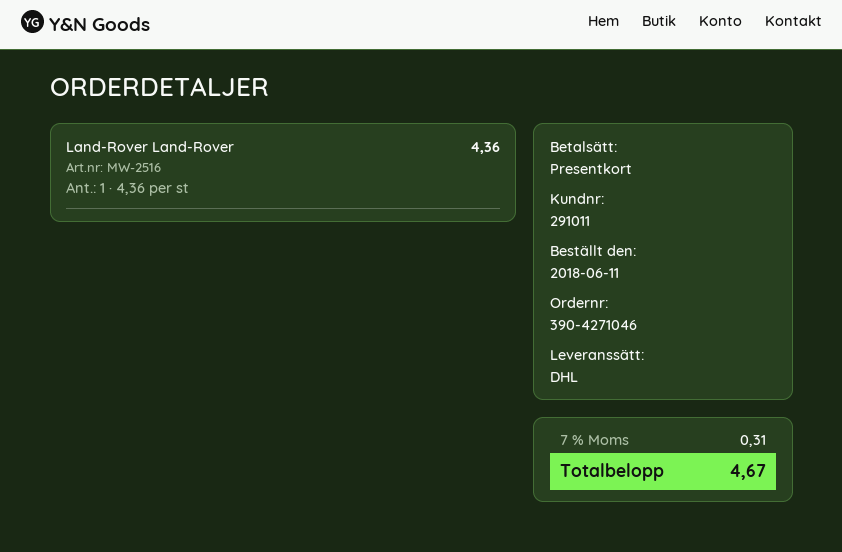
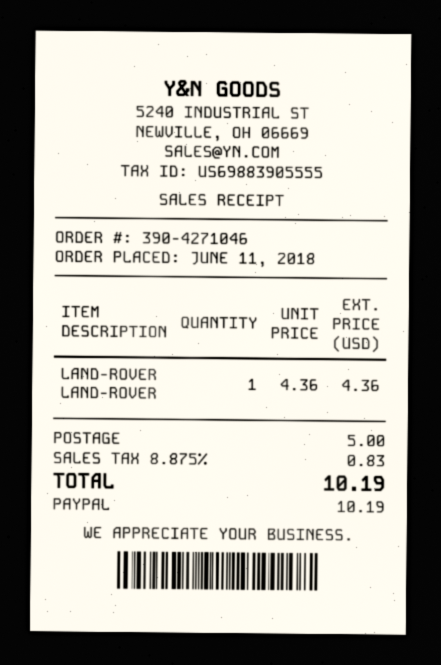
payment method: gift card -> PayPal
shipping: none -> 5.00
tax: 7% = 0.31 -> 8.875% = 0.83
total: 4.67 -> 10.19

